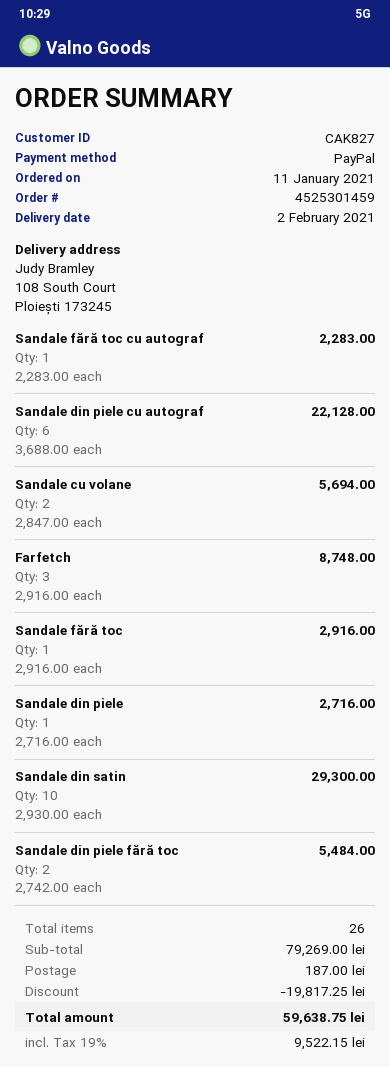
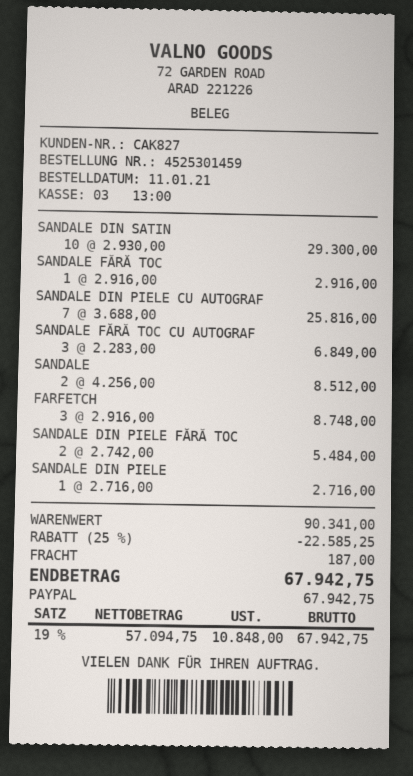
Sandale fără toc cu autograf: 1 x 2283.00 = 2283.00 -> 3 x 2283.00 = 6849.00
Sandale din piele cu autograf: 6 x 3688.00 = 22128.00 -> 7 x 3688.00 = 25816.00
Sandale cu volane: 2 x 2847.00 = 5694.00 -> none
SANDALE: none -> 2 x 4256.00 = 8512.00
subtotal: 79269.00 -> 90341.00
discount: 19817.25 -> 22585.25
tax: 19% = 9522.15 -> 19% = 10848.00
total: 59638.75 -> 67942.75

